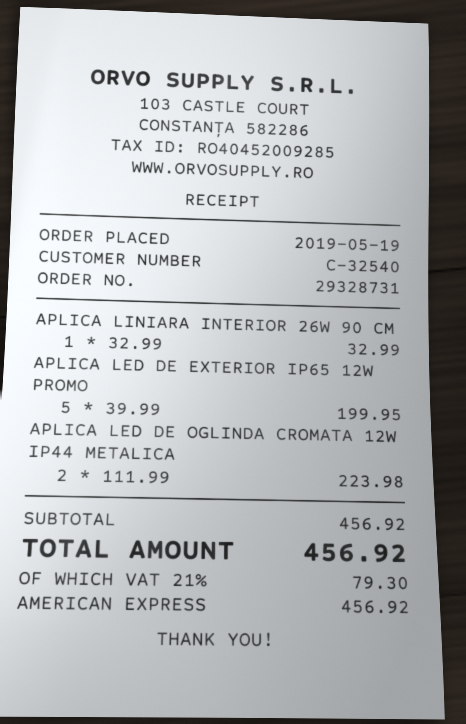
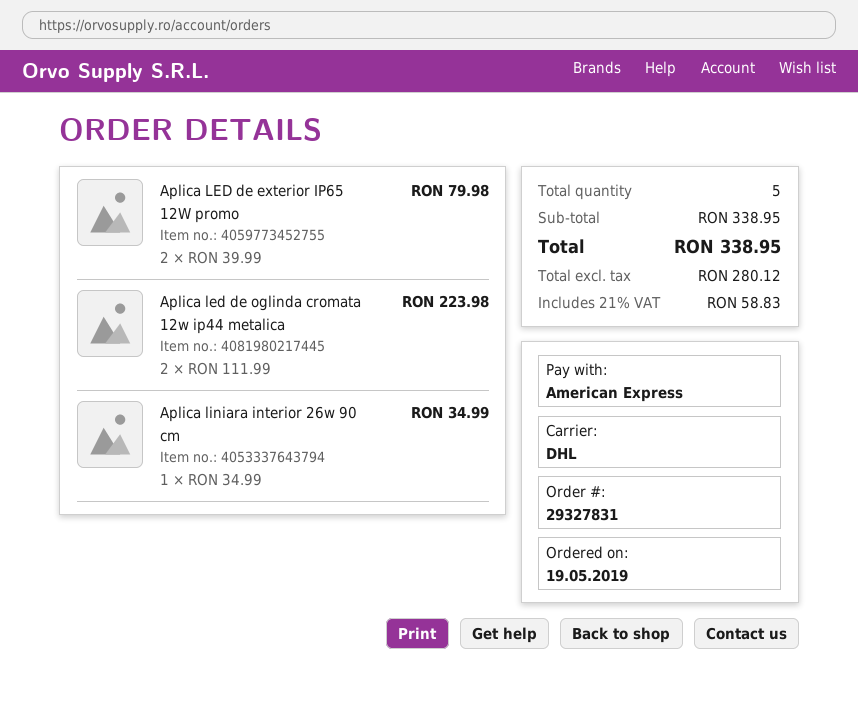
order number: 29328731 -> 29327831
APLICA LINIARA INTERIOR 26W 90 CM: 1 x 32.99 = 32.99 -> 1 x 34.99 = 34.99
APLICA LED DE EXTERIOR IP65 12W PROMO: 5 x 39.99 = 199.95 -> 2 x 39.99 = 79.98
subtotal: 456.92 -> 338.95
tax: 21% = 79.30 -> 21% = 58.83
total: 456.92 -> 338.95

